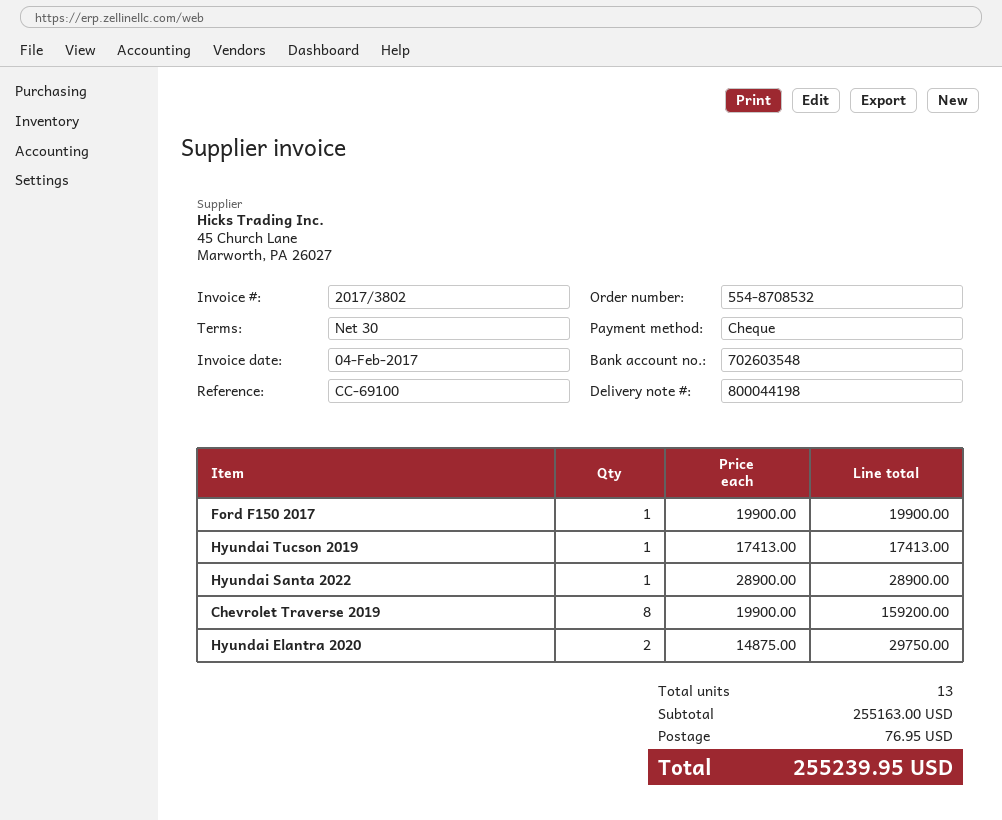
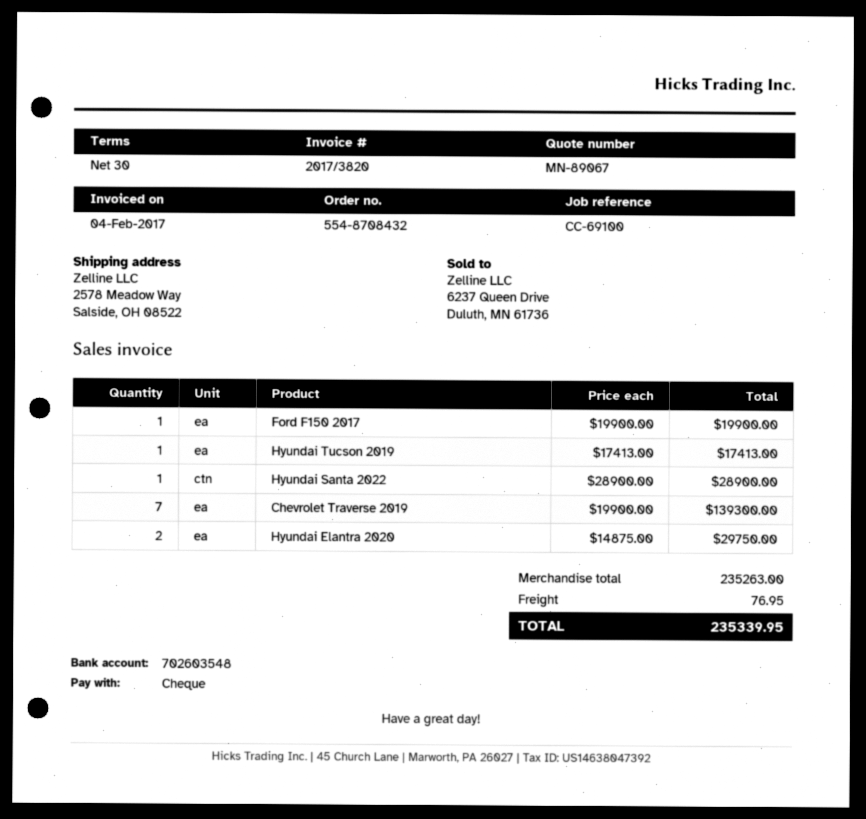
order number: 554-8708532 -> 554-8708432
invoice number: 2017/3802 -> 2017/3820
Chevrolet Traverse 2019: 8 x 19900.00 = 159200.00 -> 7 x 19900.00 = 139300.00
subtotal: 255163.00 -> 235263.00
total: 255239.95 -> 235339.95

